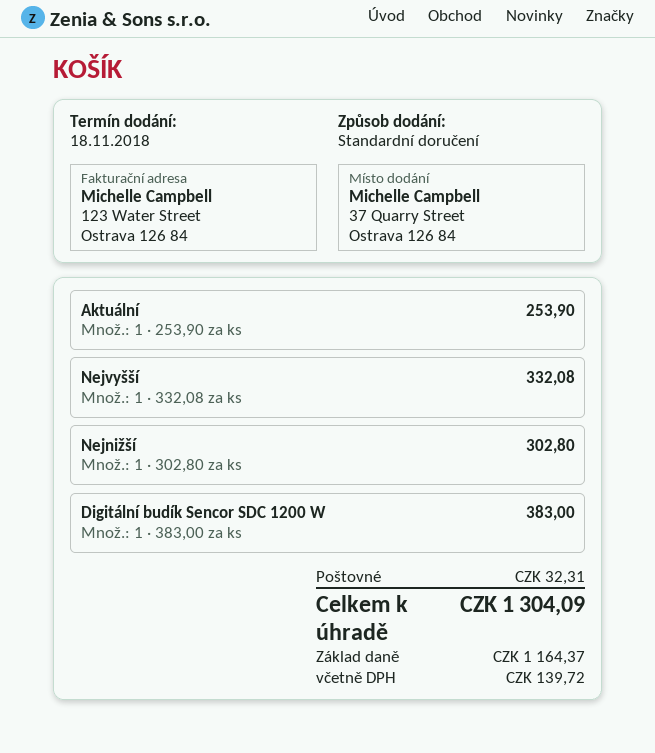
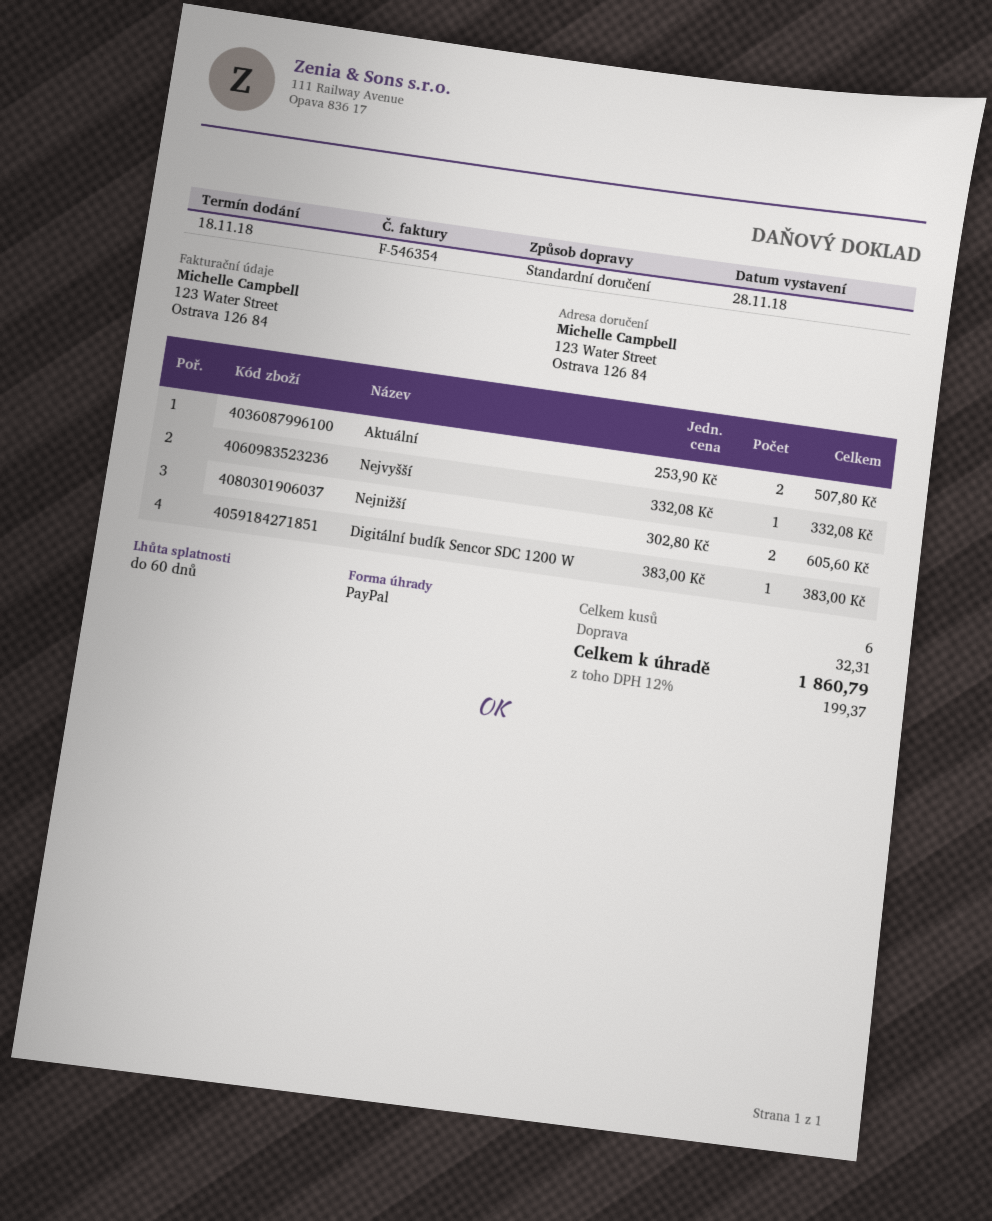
ship to: 37 Quarry Street, Ostrava 126 84 -> 123 Water Street, Ostrava 126 84
Aktuální: 1 x 253.90 = 253.90 -> 2 x 253.90 = 507.80
Nejnižší: 1 x 302.80 = 302.80 -> 2 x 302.80 = 605.60
tax: 139.72 -> 199.37
total: 1304.09 -> 1860.79

